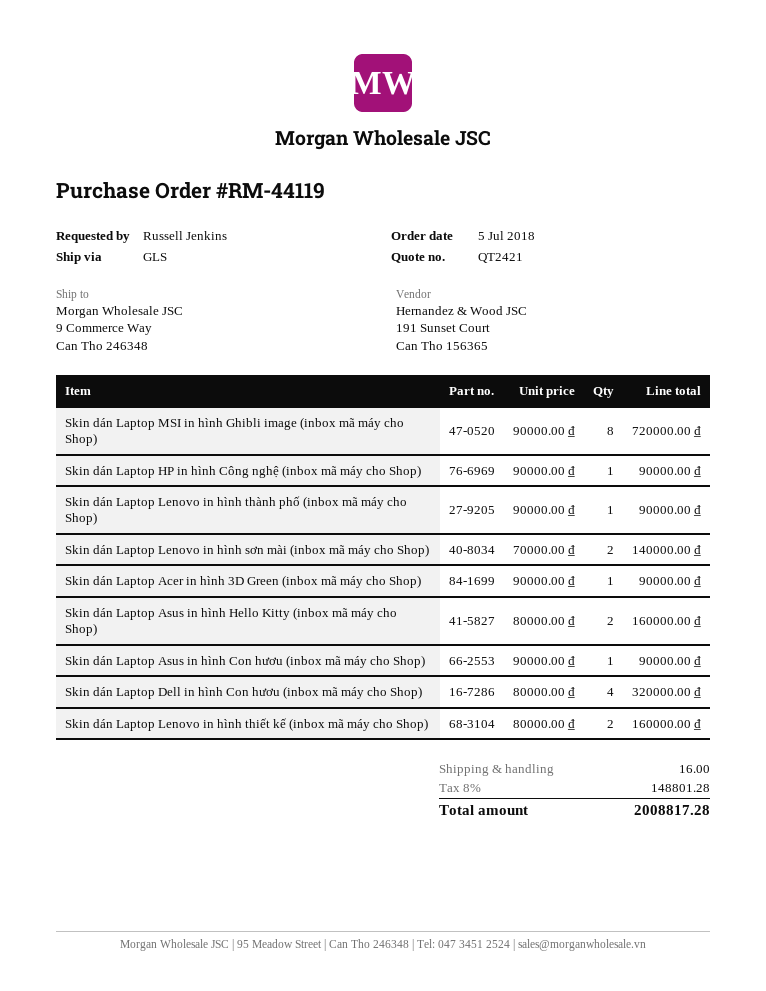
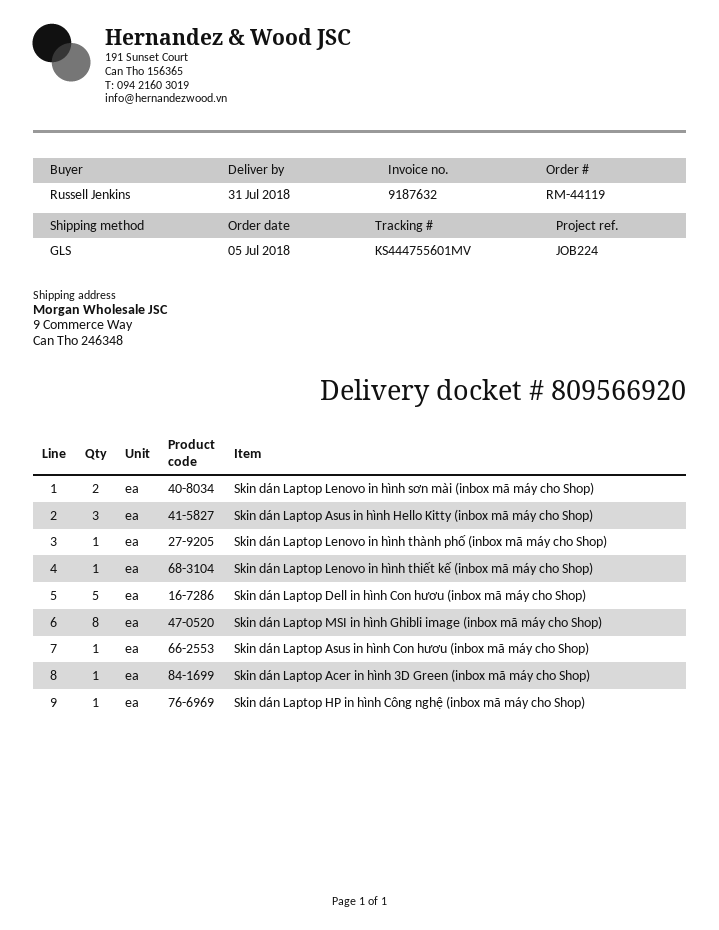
Skin dán Laptop Asus in hình Hello Kitty (inbox mã máy cho Shop): 2 -> 3
Skin dán Laptop Dell in hình Con hươu (inbox mã máy cho Shop): 4 -> 5
Skin dán Laptop Lenovo in hình thiết kế (inbox mã máy cho Shop): 2 -> 1

